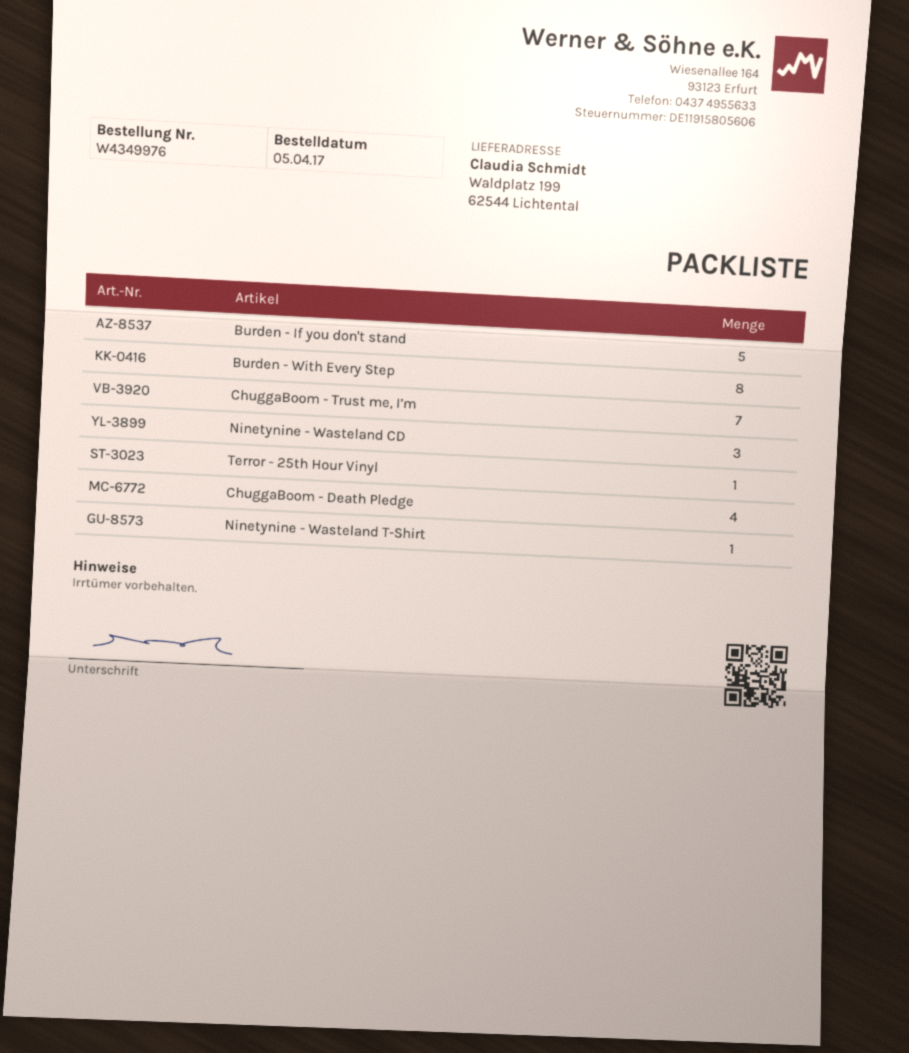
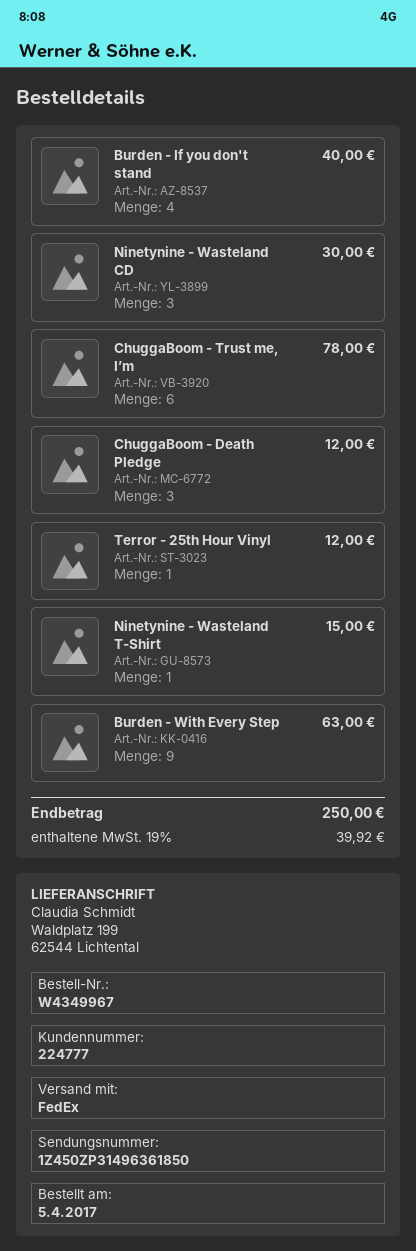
order number: W4349976 -> W4349967
Burden - If you don't stand: 5 -> 4
Burden - With Every Step: 8 -> 9
ChuggaBoom - Trust me, I’m: 7 -> 6
ChuggaBoom - Death Pledge: 4 -> 3

